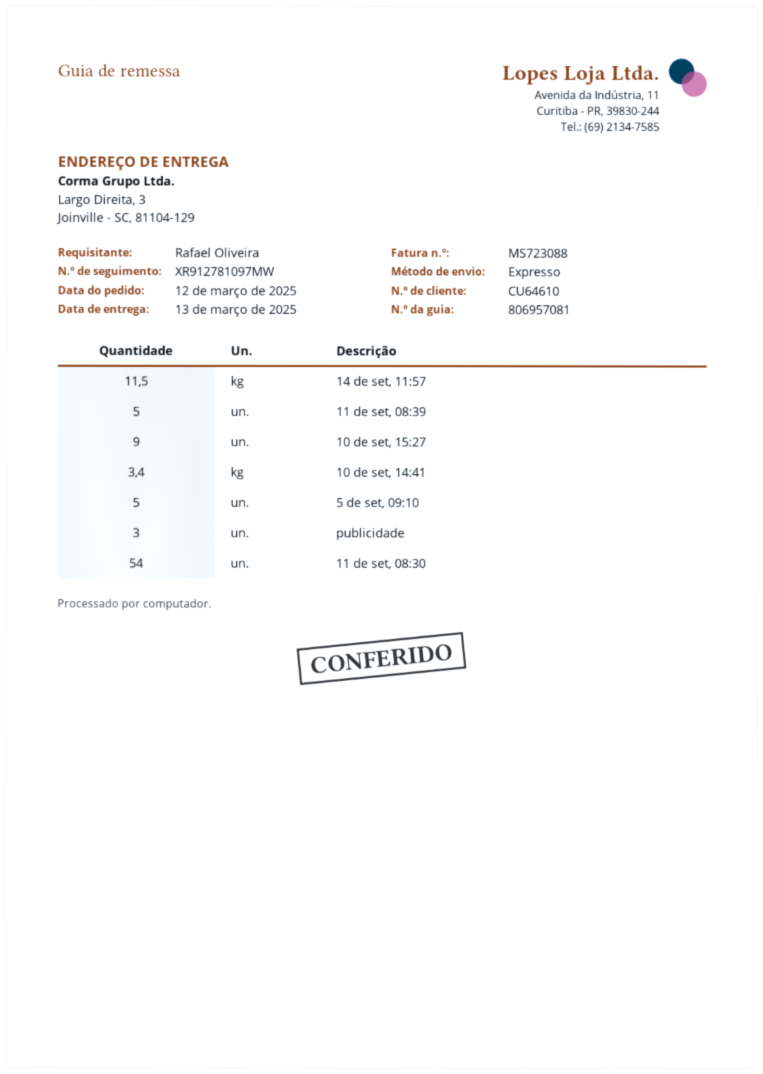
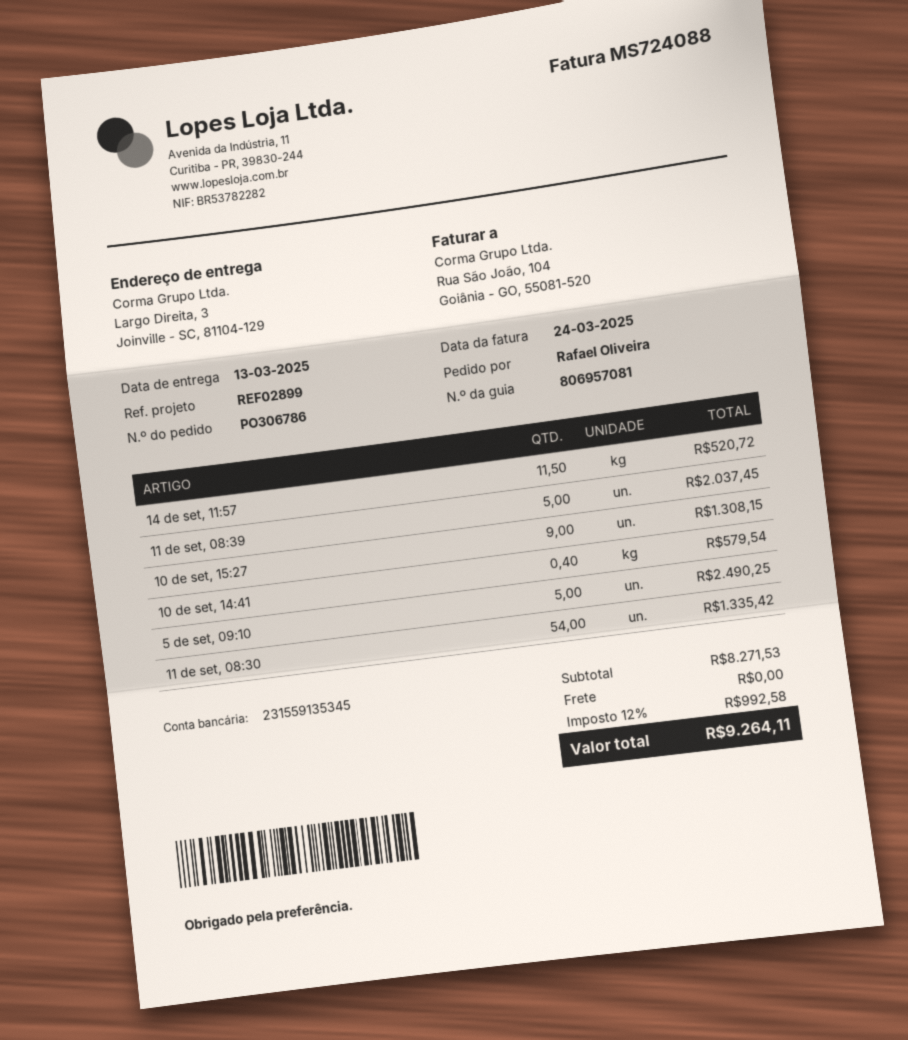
invoice number: MS723088 -> MS724088
10 de set, 14:41: 3.4 -> 0.4
publicidade: 3 -> none

